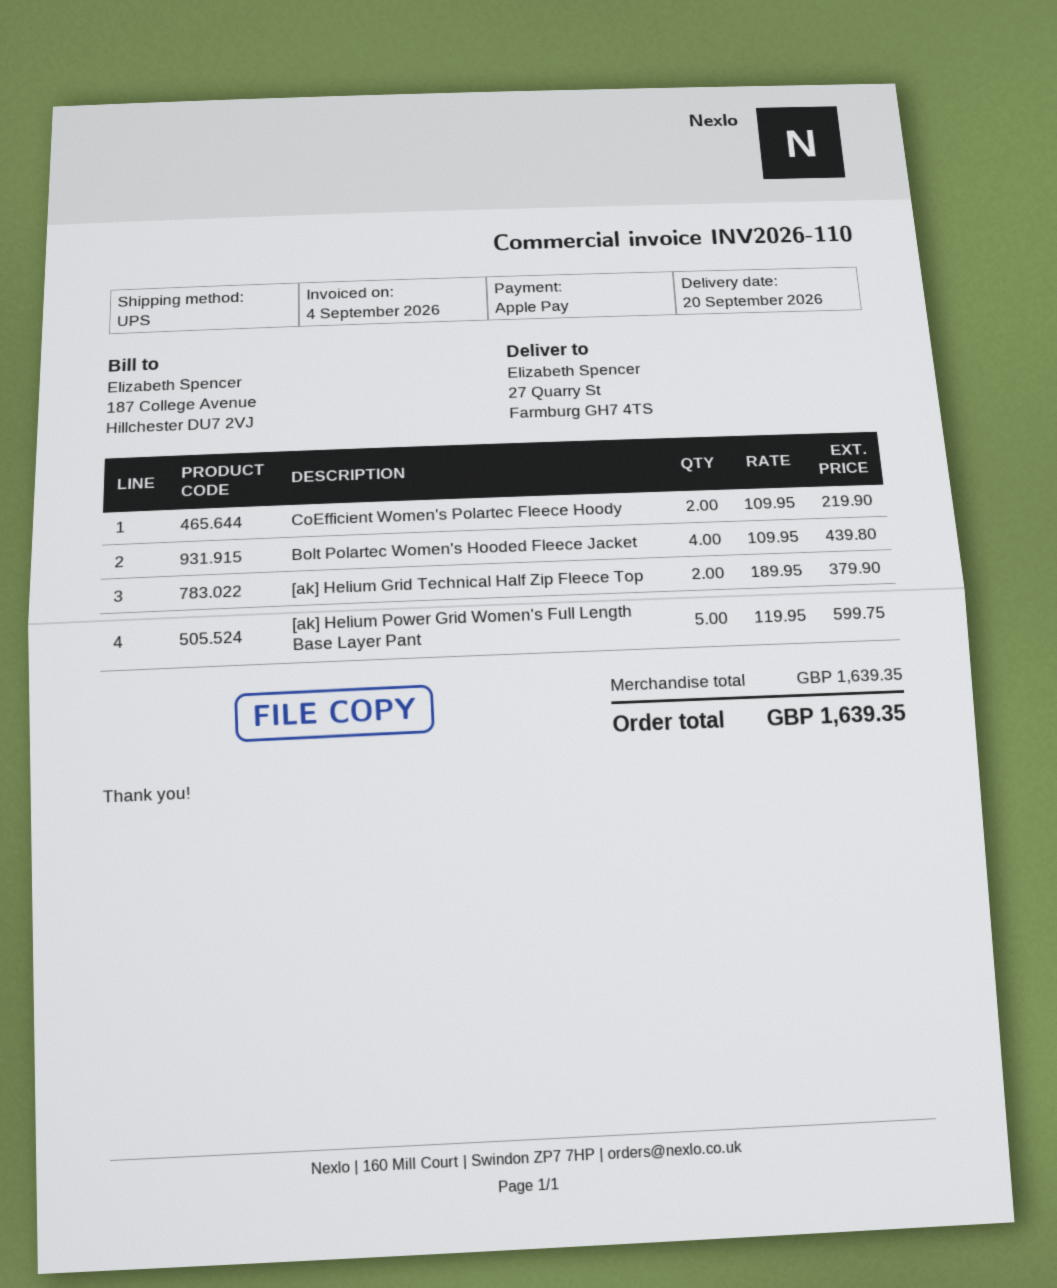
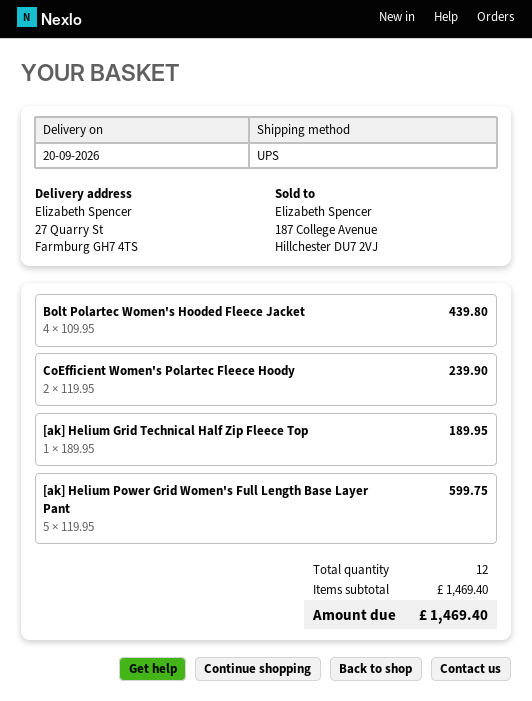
CoEfficient Women's Polartec Fleece Hoody: 2 x 109.95 = 219.90 -> 2 x 119.95 = 239.90
[ak] Helium Grid Technical Half Zip Fleece Top: 2 x 189.95 = 379.90 -> 1 x 189.95 = 189.95
subtotal: 1639.35 -> 1469.40
total: 1639.35 -> 1469.40

